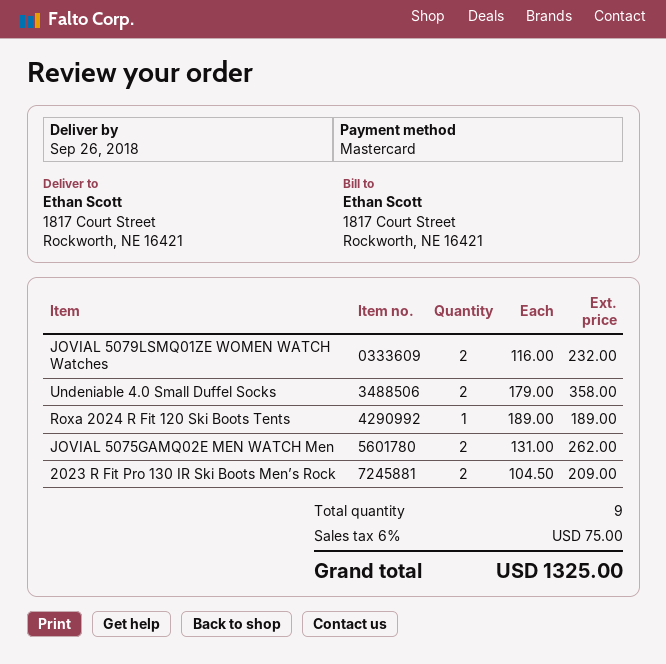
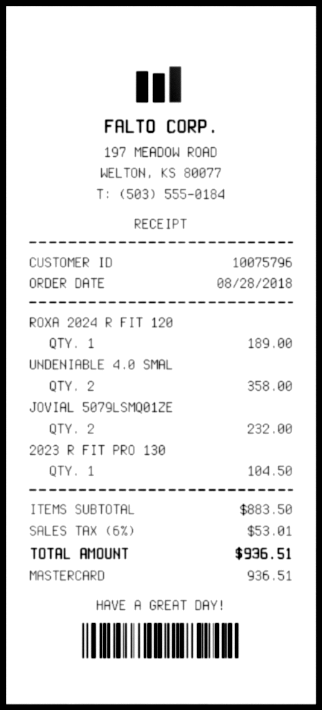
JOVIAL 5075GAMQ02E MEN WATCH Men: 2 for 262.00 -> none
2023 R Fit Pro 130 IR Ski Boots Men’s Rock: 2 for 209.00 -> 1 for 104.50
tax: 6% = 75.00 -> 6% = 53.01
total: 1325.00 -> 936.51

